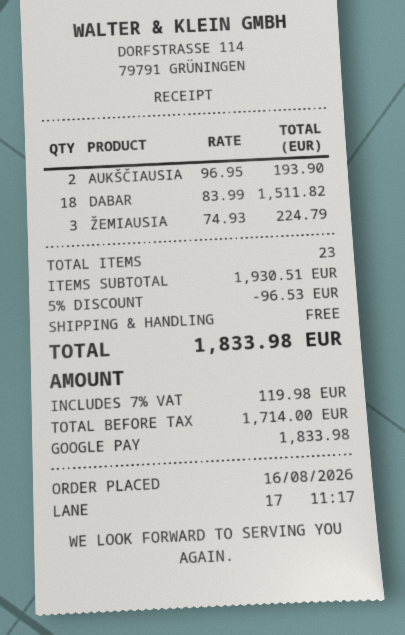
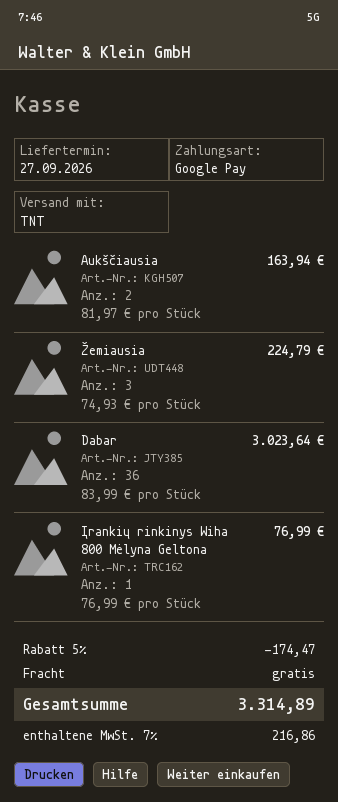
AUKŠČIAUSIA: 2 x 96.95 = 193.90 -> 2 x 81.97 = 163.94
DABAR: 18 x 83.99 = 1511.82 -> 36 x 83.99 = 3023.64
Įrankių rinkinys Wiha 800 Mėlyna Geltona: none -> 1 x 76.99 = 76.99
discount: 5% = 96.53 -> 5% = 174.47
tax: 7% = 119.98 -> 7% = 216.86
total: 1833.98 -> 3314.89

